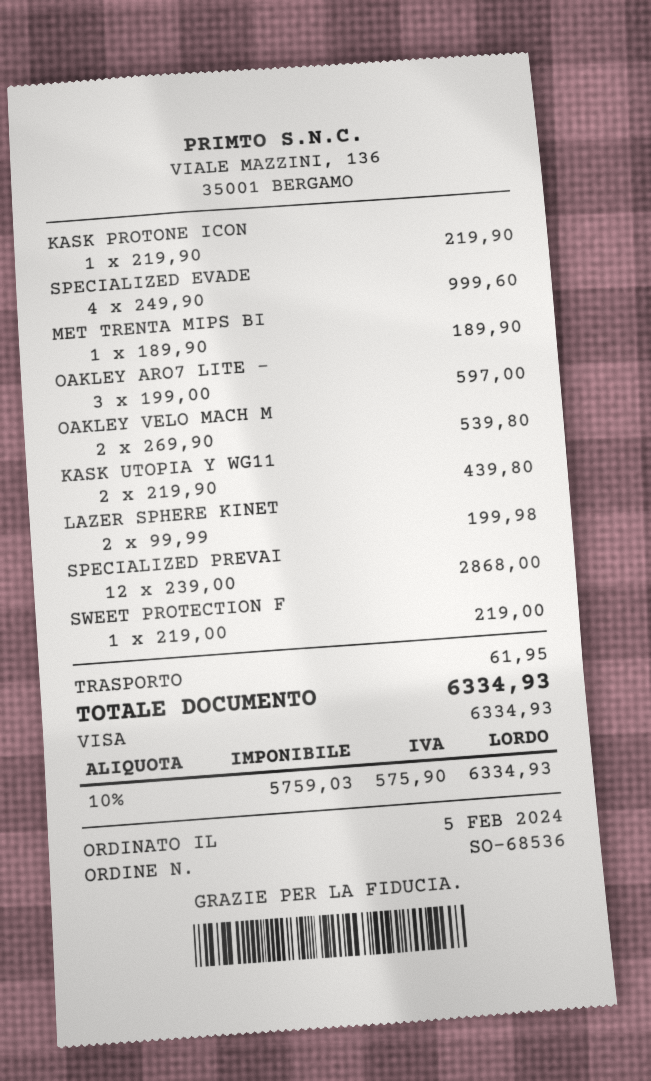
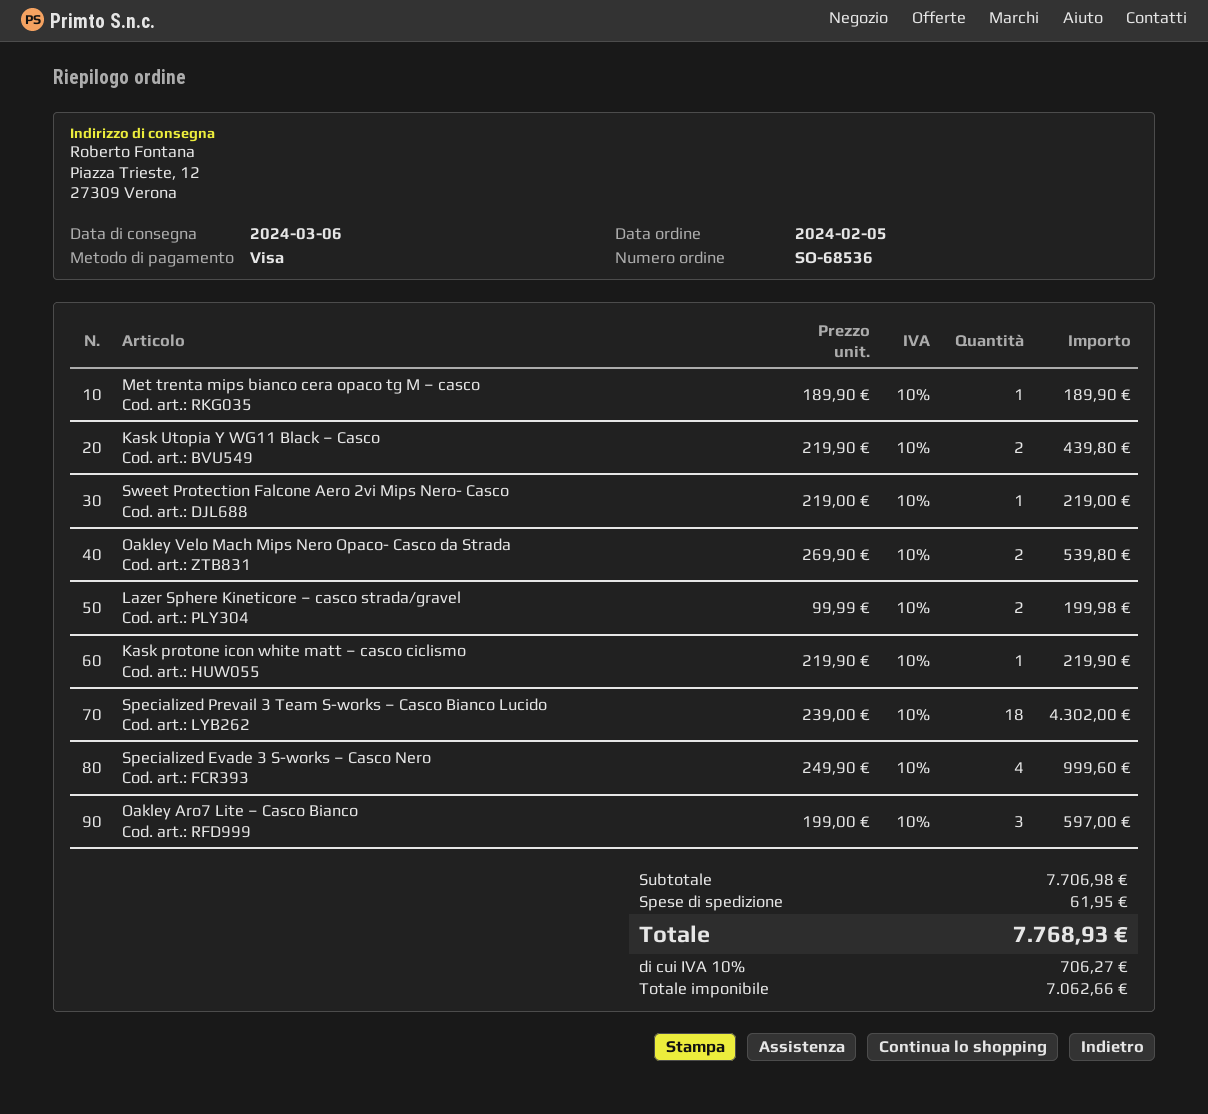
SPECIALIZED PREVAI: 12 x 239.00 = 2868.00 -> 18 x 239.00 = 4302.00
net: 5759.03 -> 7062.66
tax: 10% = 575.90 -> 10% = 706.27
total: 6334.93 -> 7768.93

